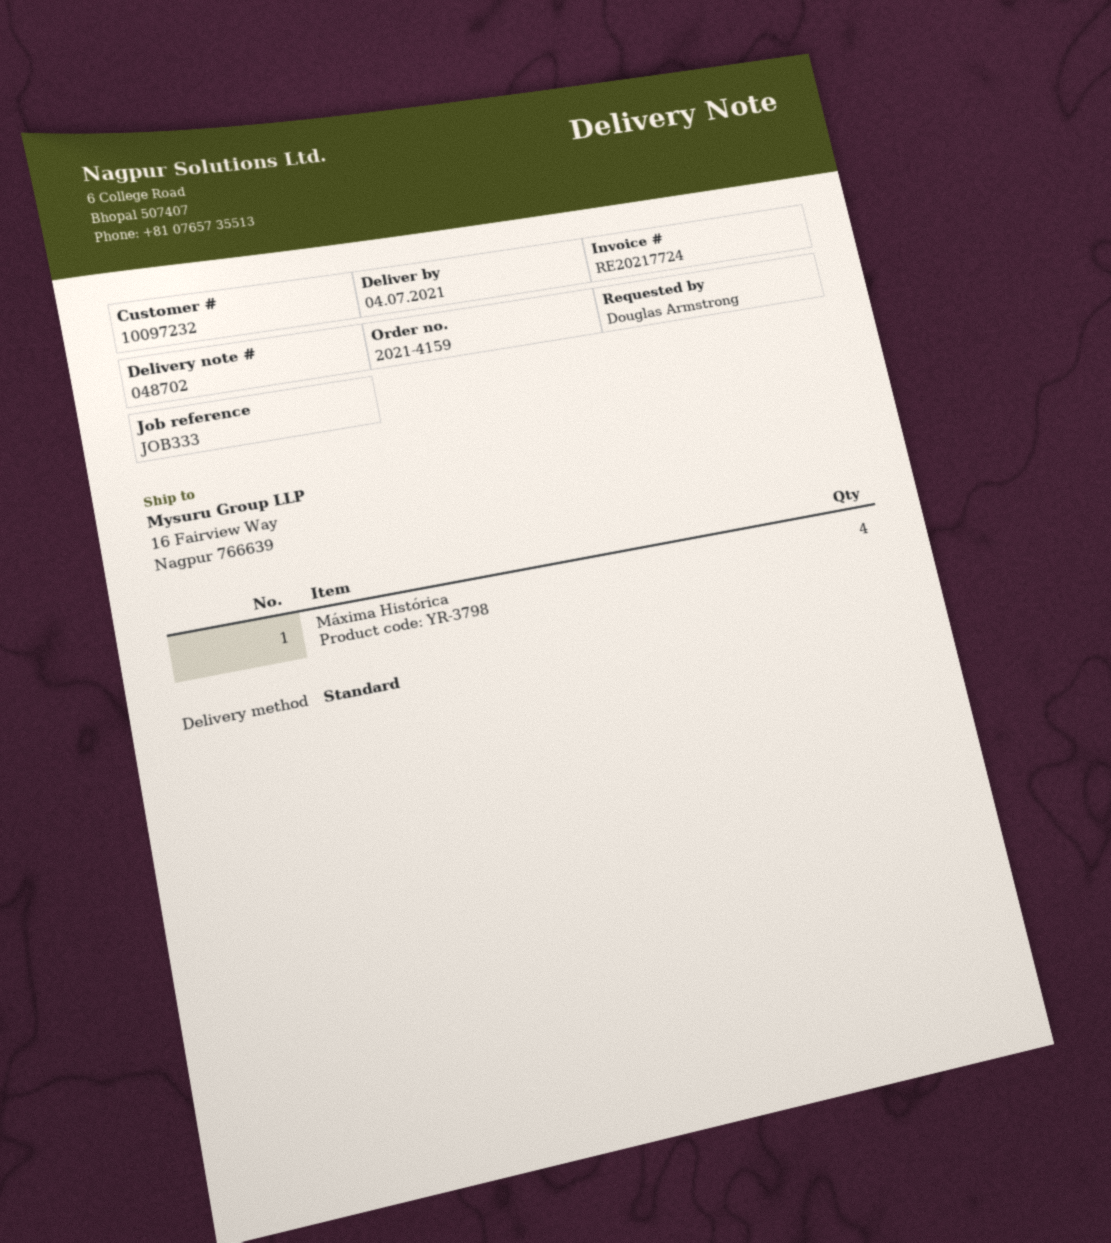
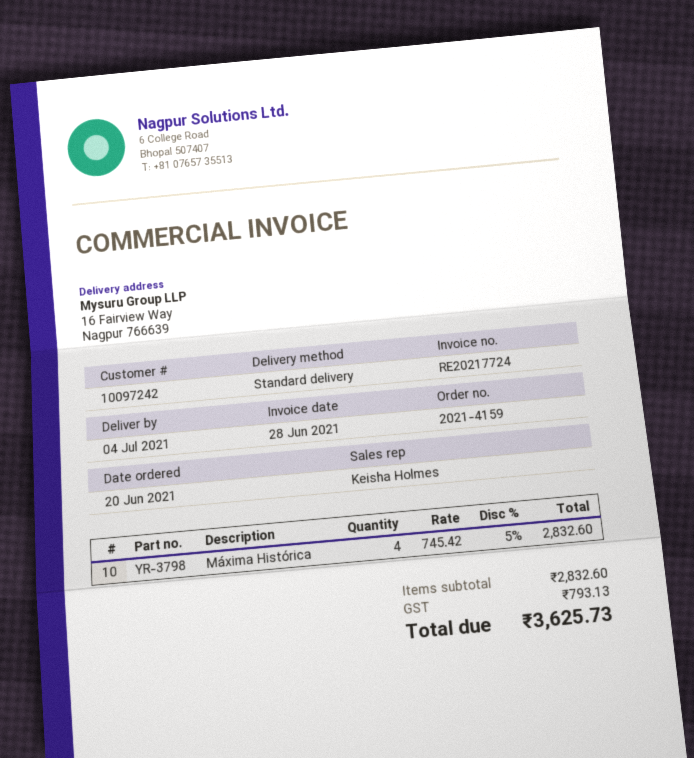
customer number: 10097232 -> 10097242

